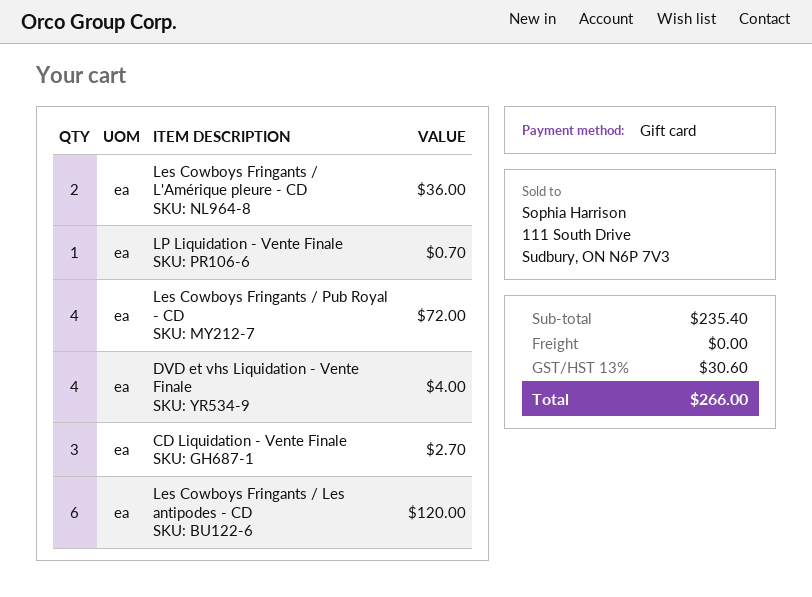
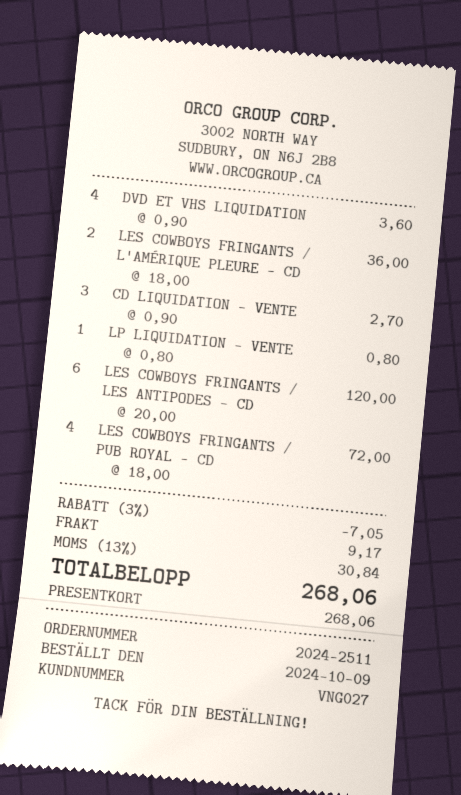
LP Liquidation - Vente Finale: 1 for 0.70 -> 1 for 0.80
DVD et vhs Liquidation - Vente Finale: 4 for 4.00 -> 4 for 3.60
discount: none -> 3% = 7.05
shipping: 0.00 -> 9.17
tax: 13% = 30.60 -> 13% = 30.84
total: 266.00 -> 268.06

